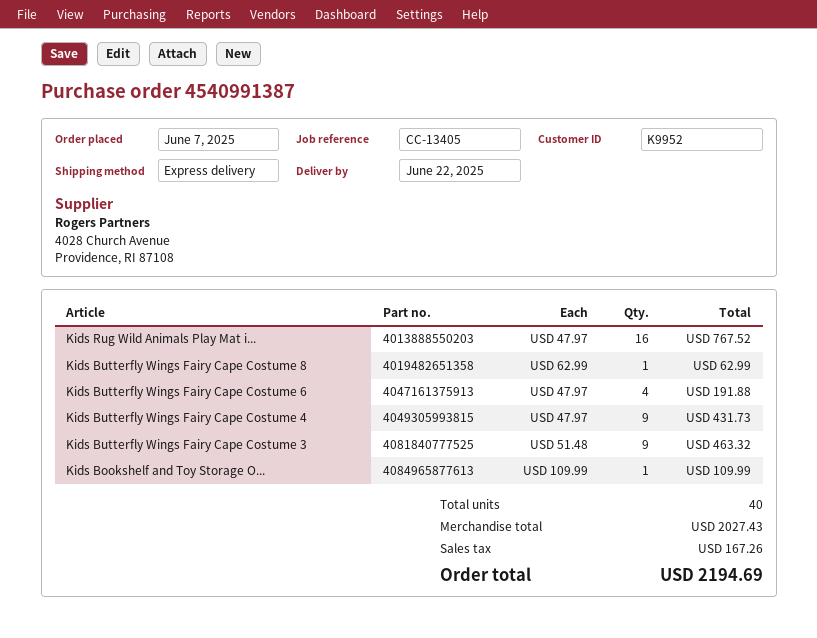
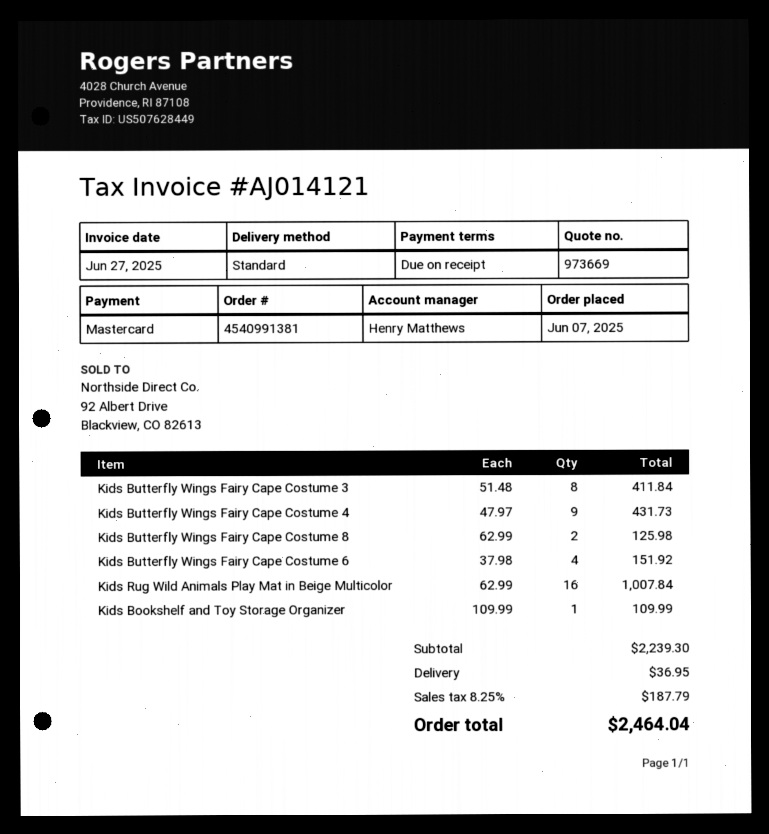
order number: 4540991387 -> 4540991381
shipping method: express -> standard
Kids Rug Wild Animals Play Mat i...: 16 x 47.97 = 767.52 -> 16 x 62.99 = 1007.84
Kids Butterfly Wings Fairy Cape Costume 8: 1 x 62.99 = 62.99 -> 2 x 62.99 = 125.98
Kids Butterfly Wings Fairy Cape Costume 6: 4 x 47.97 = 191.88 -> 4 x 37.98 = 151.92
Kids Butterfly Wings Fairy Cape Costume 3: 9 x 51.48 = 463.32 -> 8 x 51.48 = 411.84
subtotal: 2027.43 -> 2239.30
shipping: none -> 36.95
tax: 167.26 -> 187.79
total: 2194.69 -> 2464.04

